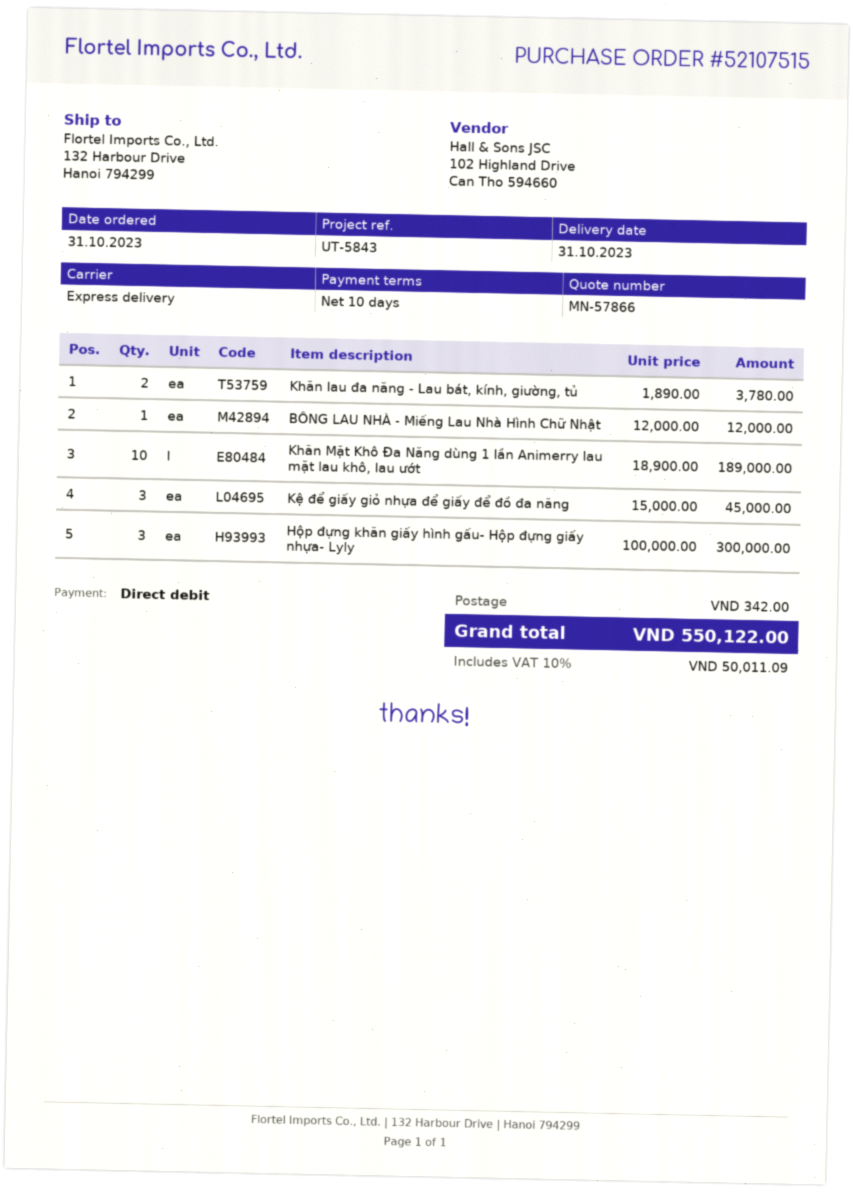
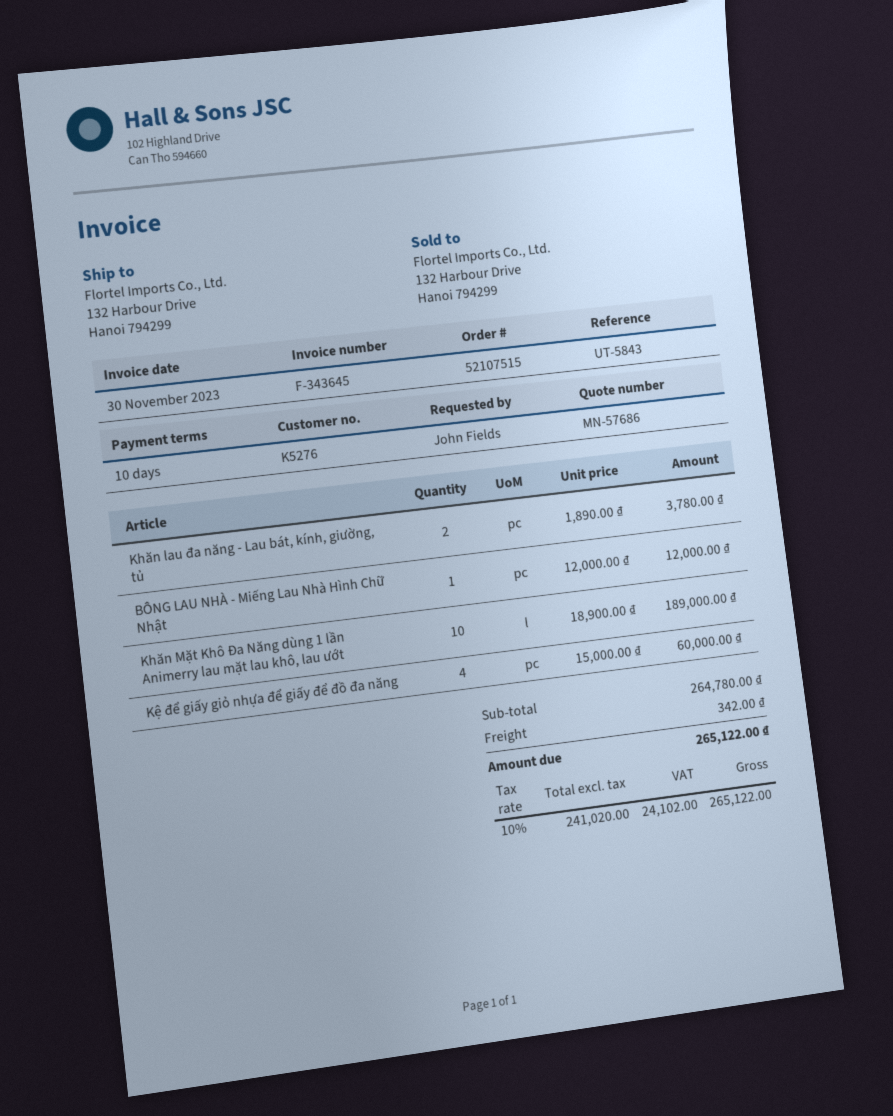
quote number: MN-57866 -> MN-57686
Kệ để giấy giỏ nhựa để giấy để đồ đa năng: 3 x 15000.00 = 45000.00 -> 4 x 15000.00 = 60000.00
Hộp đựng khăn giấy hình gấu- Hộp đựng giấy nhựa- Lyly: 3 x 100000.00 = 300000.00 -> none
tax: 10% = 50011.09 -> 10% = 24102.00
total: 550122.00 -> 265122.00

